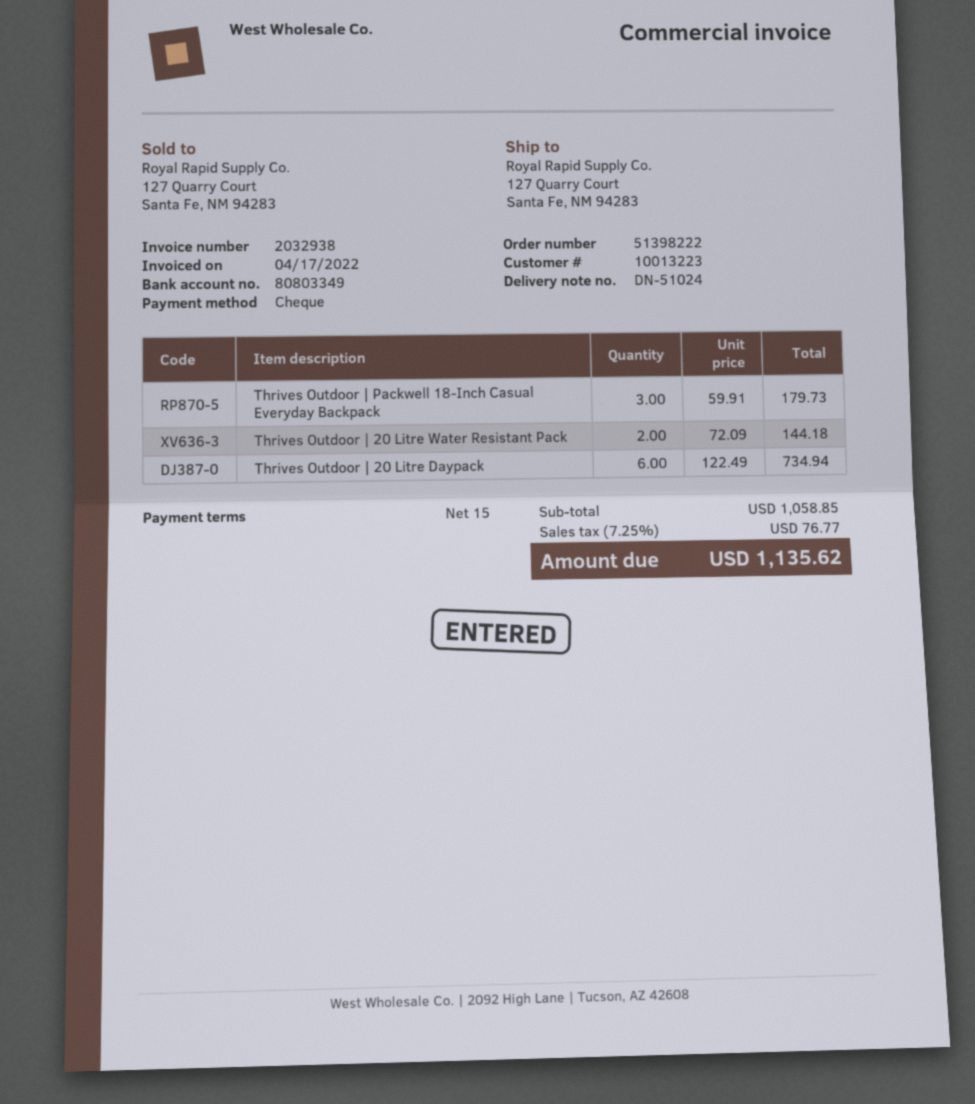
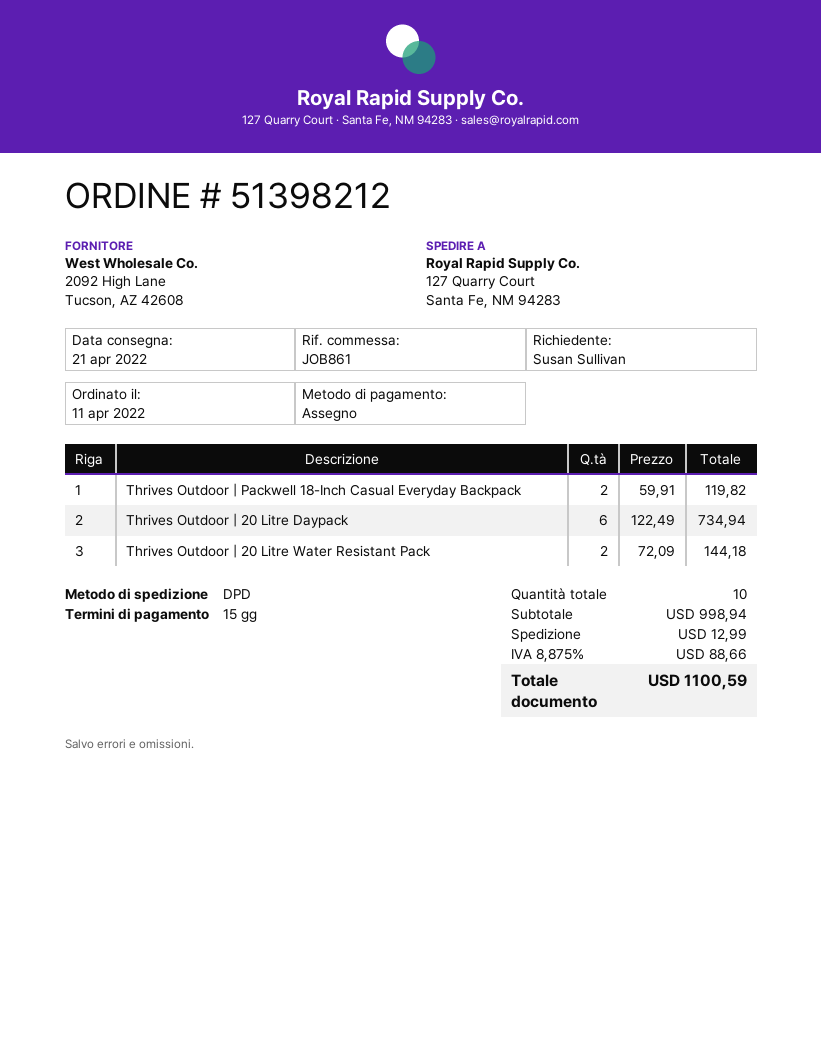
order number: 51398222 -> 51398212
Thrives Outdoor | Packwell 18-Inch Casual Everyday Backpack: 3 x 59.91 = 179.73 -> 2 x 59.91 = 119.82
subtotal: 1058.85 -> 998.94
shipping: none -> 12.99
tax: 7.25% = 76.77 -> 8.875% = 88.66
total: 1135.62 -> 1100.59

